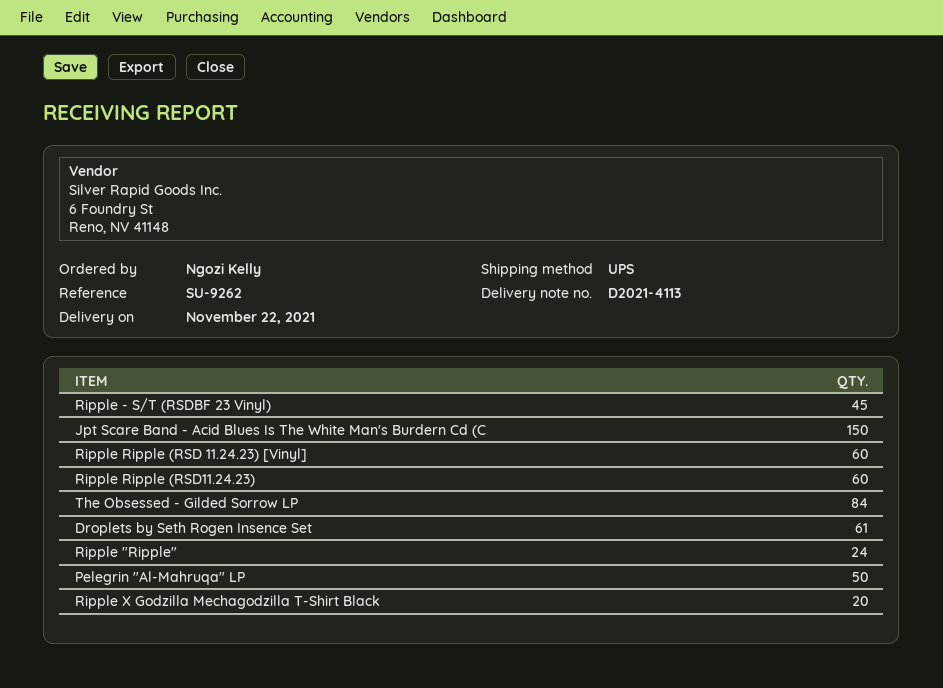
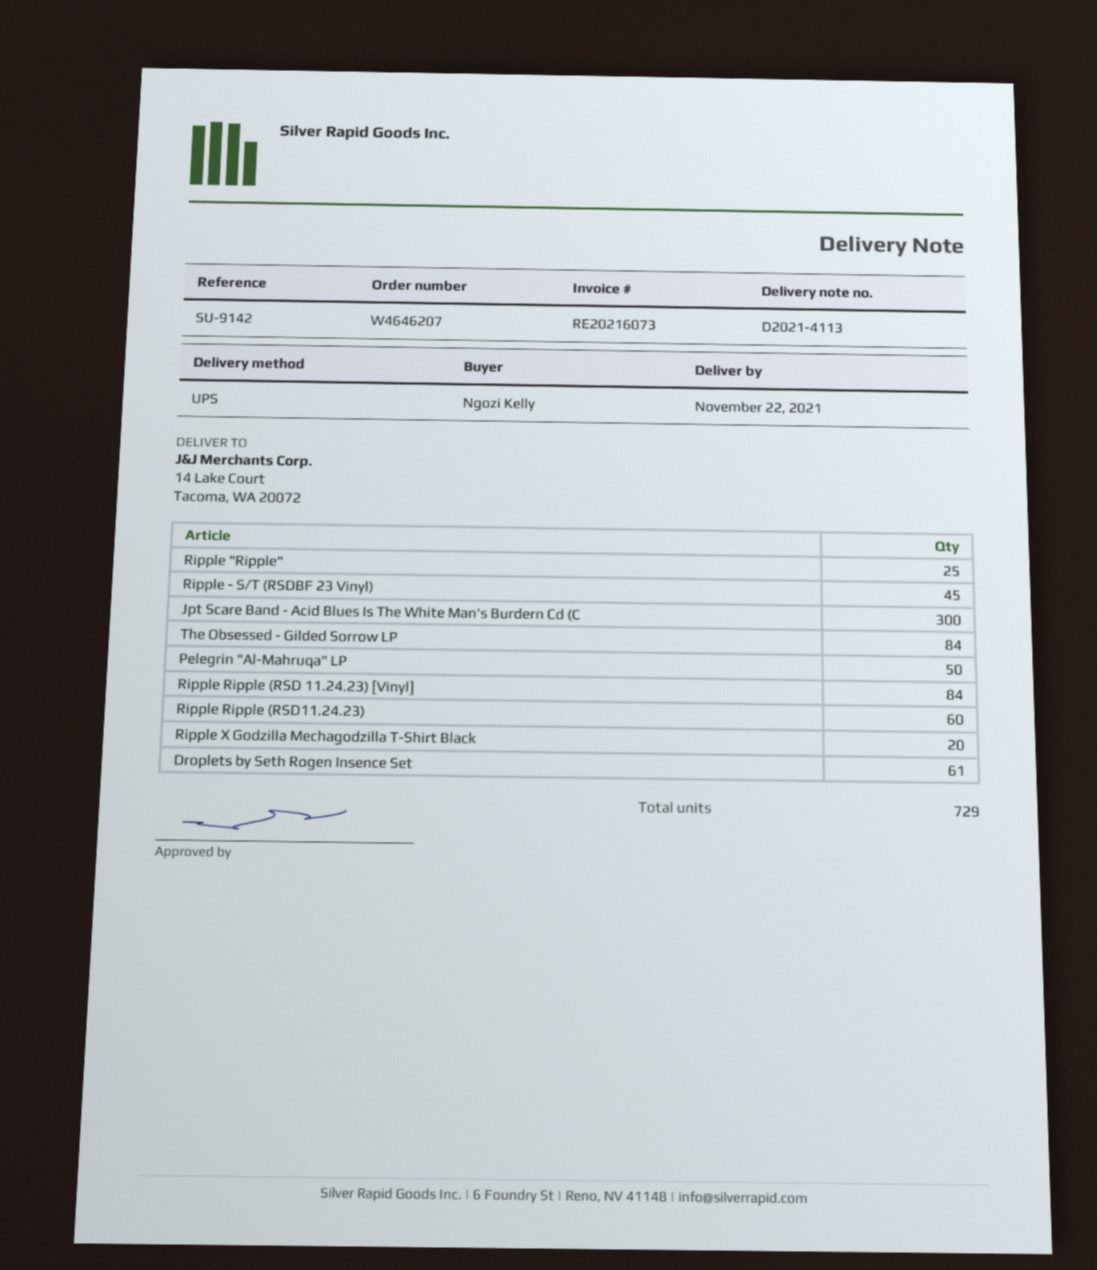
reference: SU-9262 -> SU-9142
Jpt Scare Band - Acid Blues Is The White Man's Burdern Cd (C: 150 -> 300
Ripple Ripple (RSD 11.24.23) [Vinyl]: 60 -> 84
Ripple "Ripple": 24 -> 25

